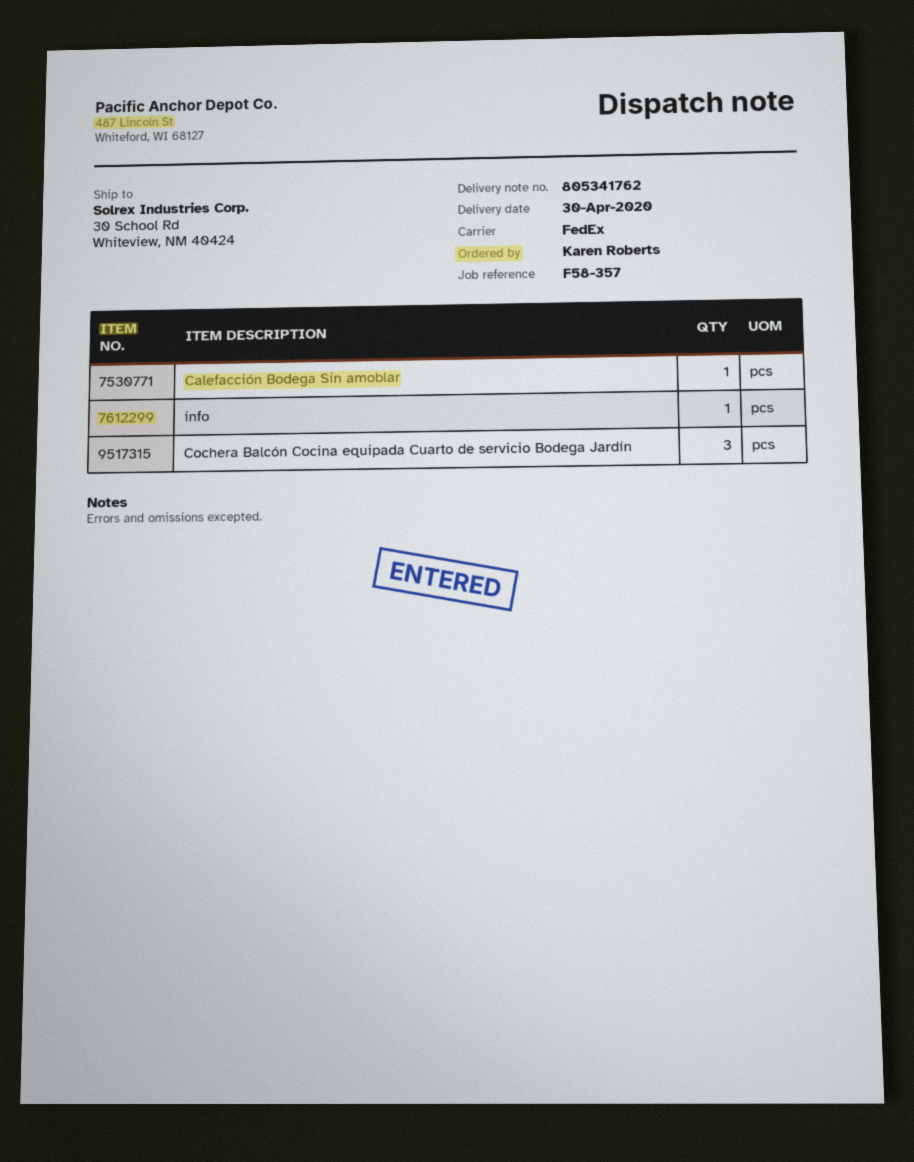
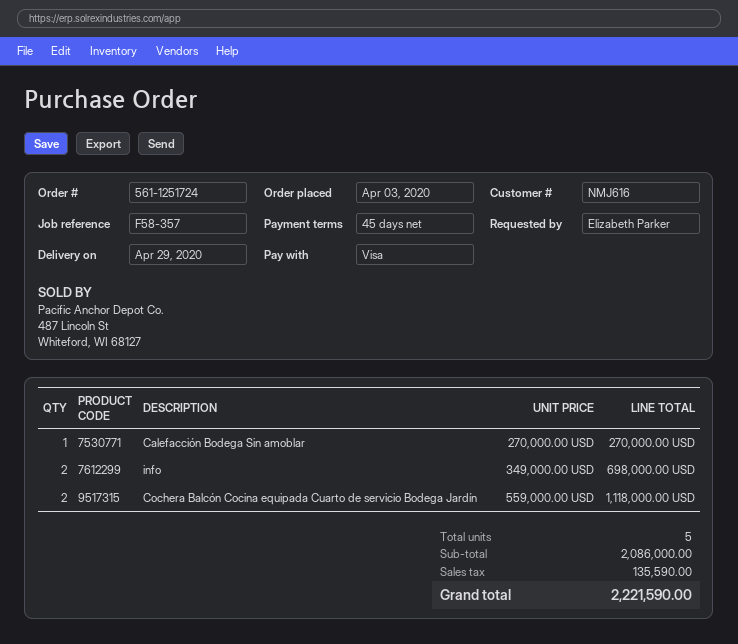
delivery date: 2020-04-30 -> 2020-04-29
ordered by: Karen Roberts -> Elizabeth Parker
info: 1 -> 2
Cochera Balcón Cocina equipada Cuarto de servicio Bodega Jardín: 3 -> 2

